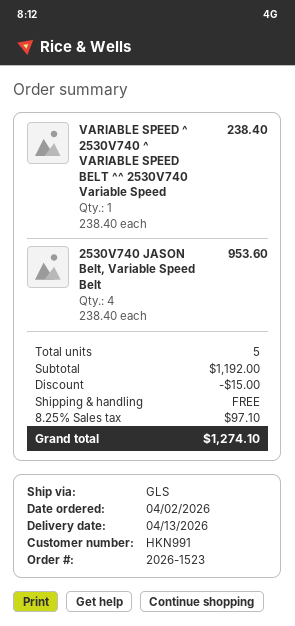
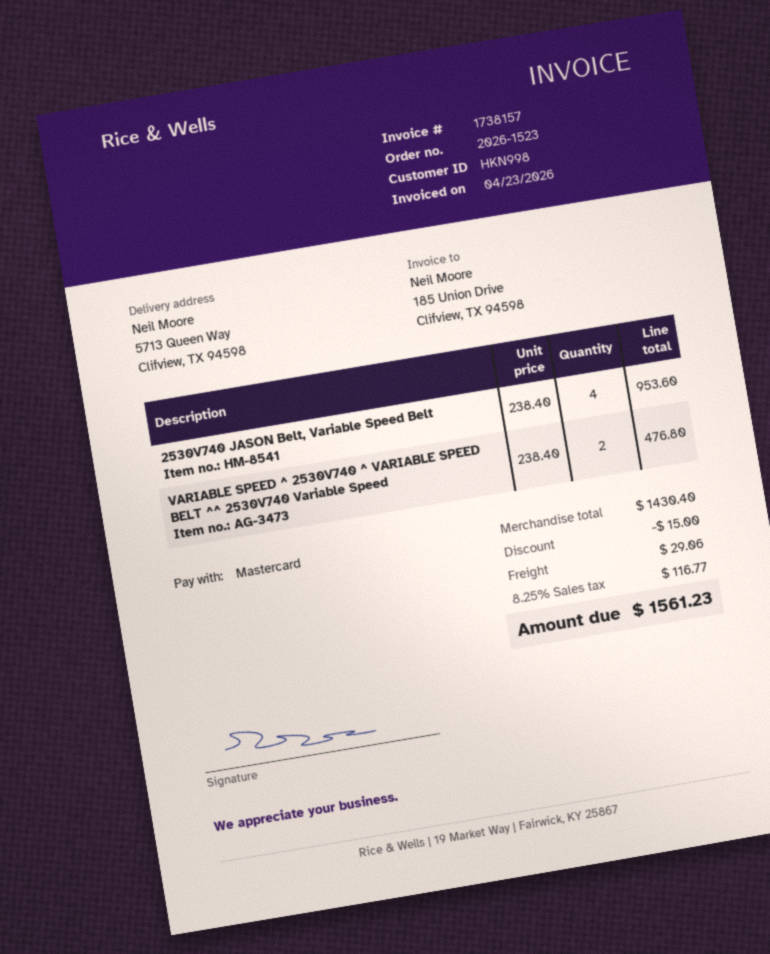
customer number: HKN991 -> HKN998
VARIABLE SPEED ^ 2530V740 ^ VARIABLE SPEED BELT ^^ 2530V740 Variable Speed: 1 x 238.40 = 238.40 -> 2 x 238.40 = 476.80
subtotal: 1192.00 -> 1430.40
shipping: 0.00 -> 29.06
tax: 8.25% = 97.10 -> 8.25% = 116.77
total: 1274.10 -> 1561.23

